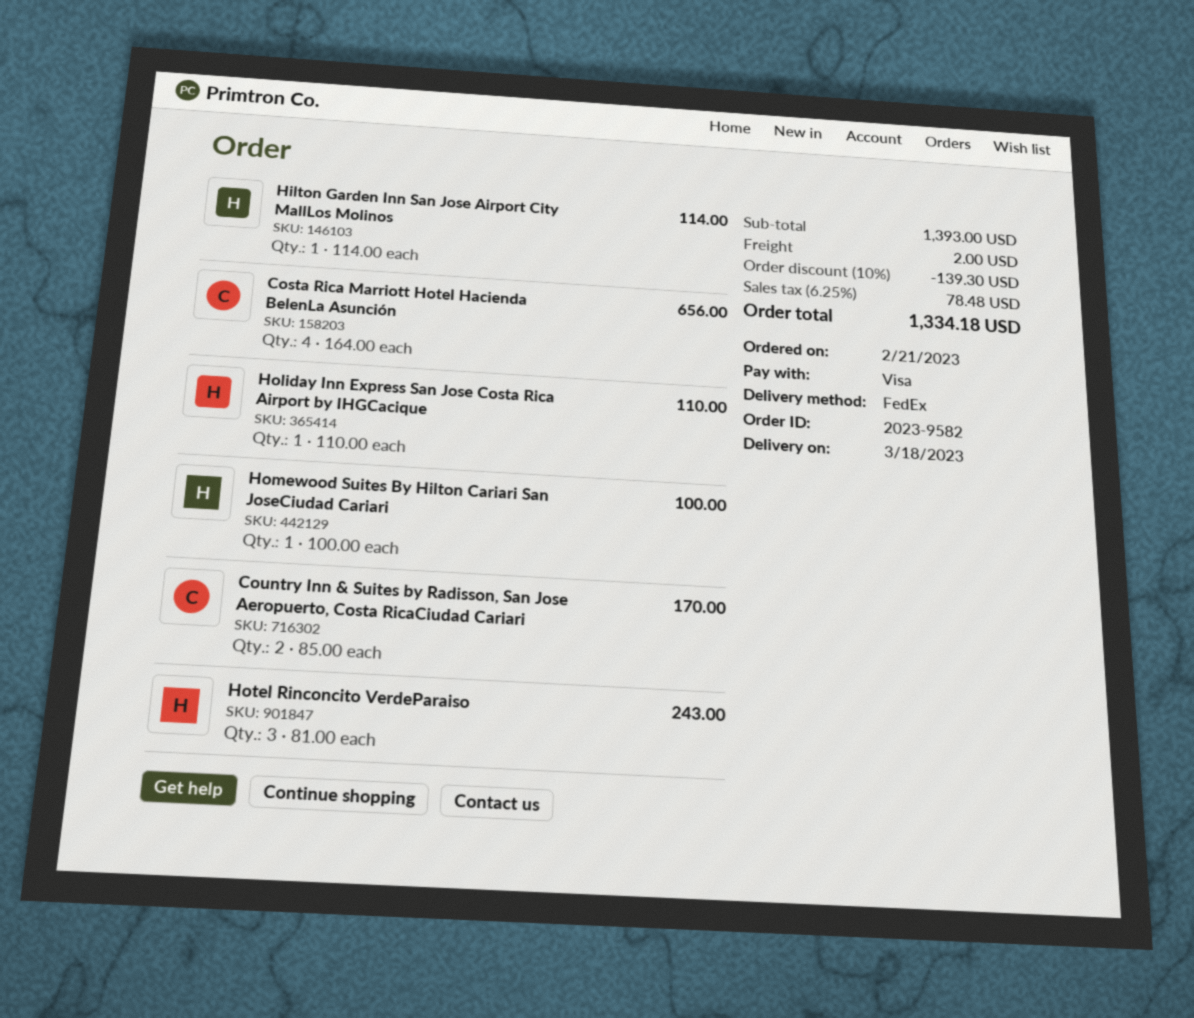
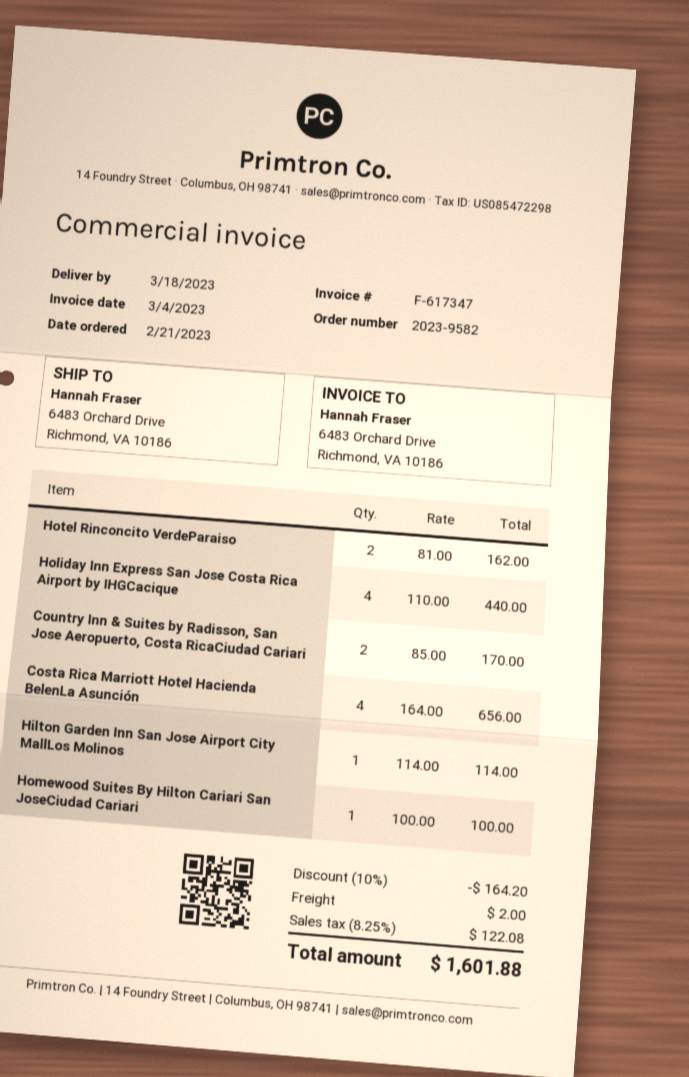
Holiday Inn Express San Jose Costa Rica Airport by IHGCacique: 1 x 110.00 = 110.00 -> 4 x 110.00 = 440.00
Hotel Rinconcito VerdeParaiso: 3 x 81.00 = 243.00 -> 2 x 81.00 = 162.00
discount: 10% = 139.30 -> 10% = 164.20
tax: 6.25% = 78.48 -> 8.25% = 122.08
total: 1334.18 -> 1601.88

